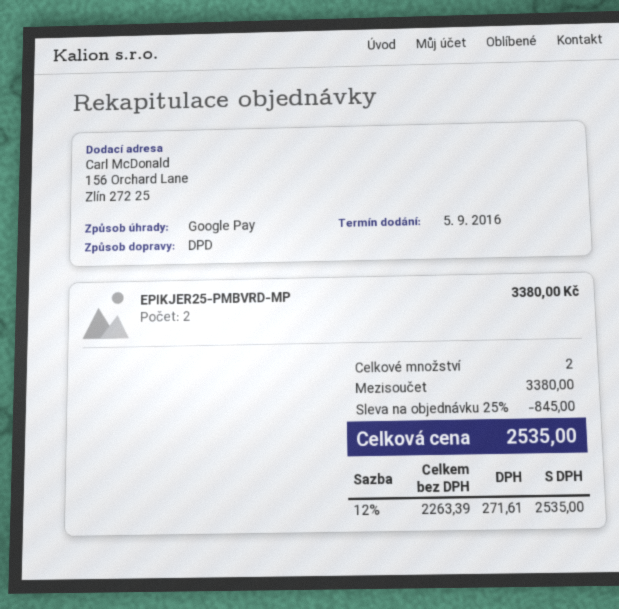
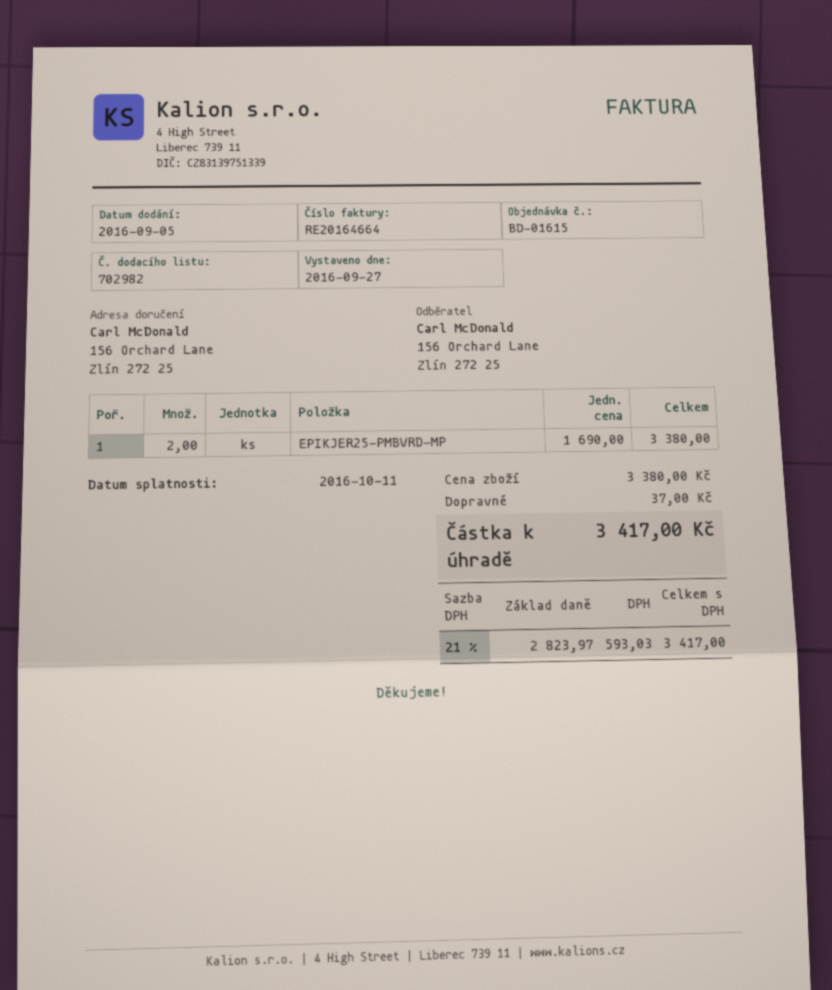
discount: 25% = 845.00 -> none
shipping: none -> 37.00
net: 2263.39 -> 2823.97
tax: 12% = 271.61 -> 21% = 593.03
total: 2535.00 -> 3417.00

